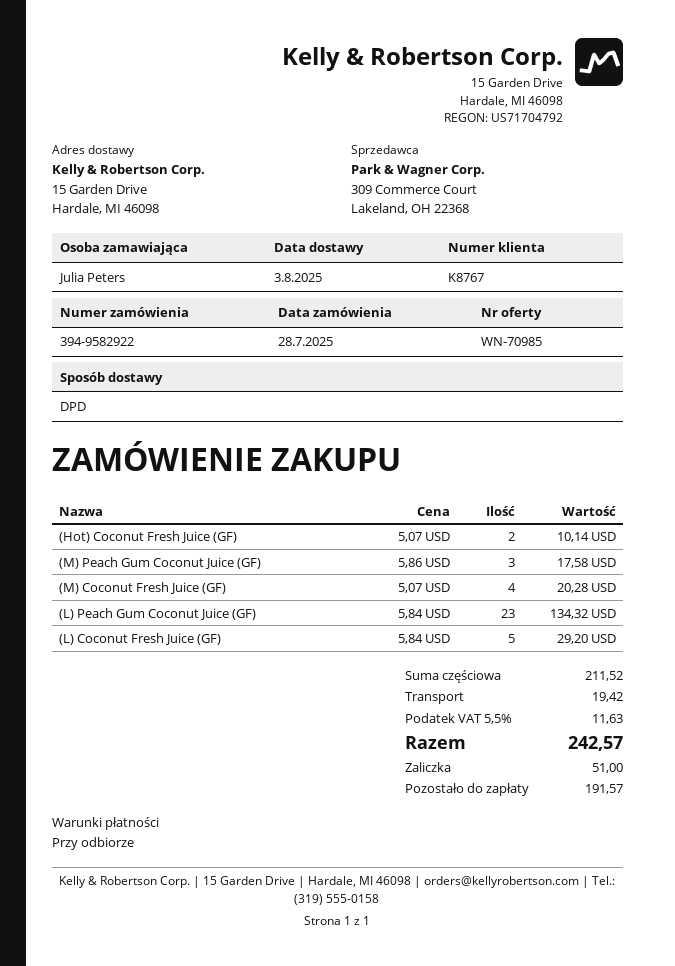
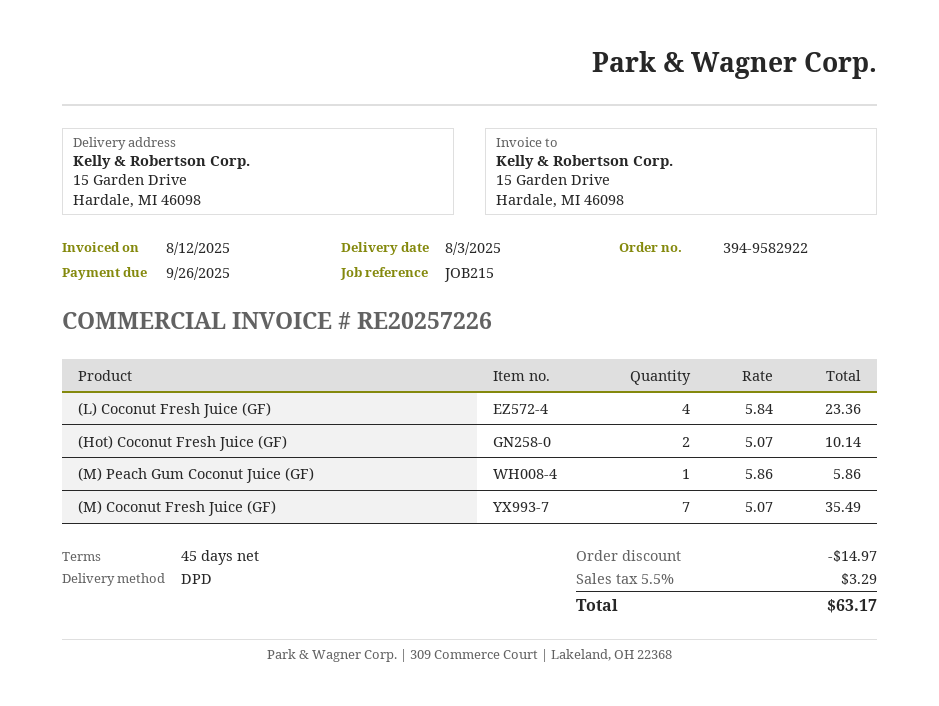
payment terms: on receipt -> 45 days
(M) Peach Gum Coconut Juice (GF): 3 x 5.86 = 17.58 -> 1 x 5.86 = 5.86
(M) Coconut Fresh Juice (GF): 4 x 5.07 = 20.28 -> 7 x 5.07 = 35.49
(L) Peach Gum Coconut Juice (GF): 23 x 5.84 = 134.32 -> none
(L) Coconut Fresh Juice (GF): 5 x 5.84 = 29.20 -> 4 x 5.84 = 23.36
discount: none -> 14.97
shipping: 19.42 -> none
tax: 5.5% = 11.63 -> 5.5% = 3.29
total: 242.57 -> 63.17

